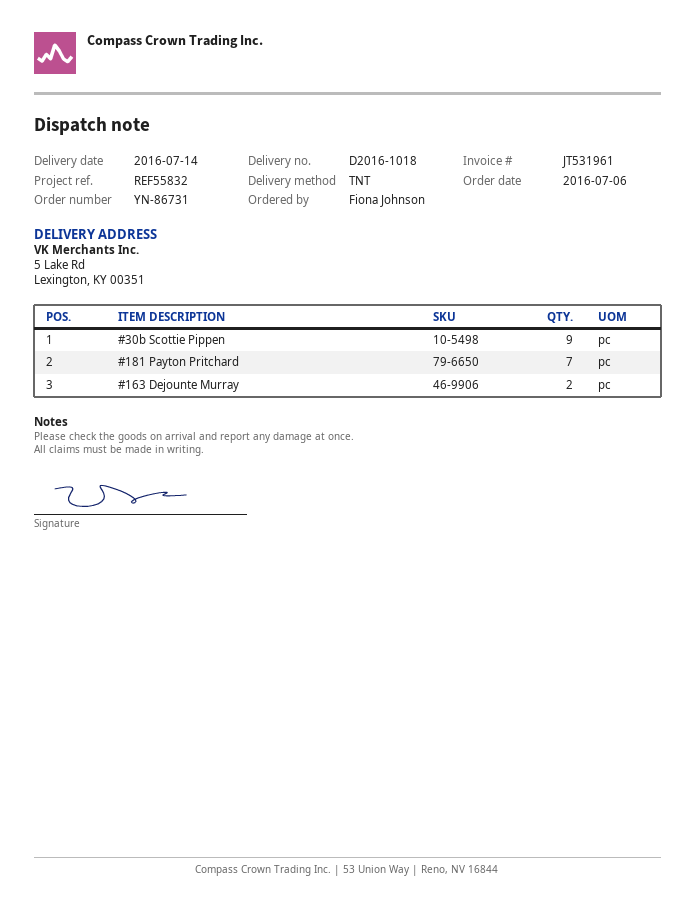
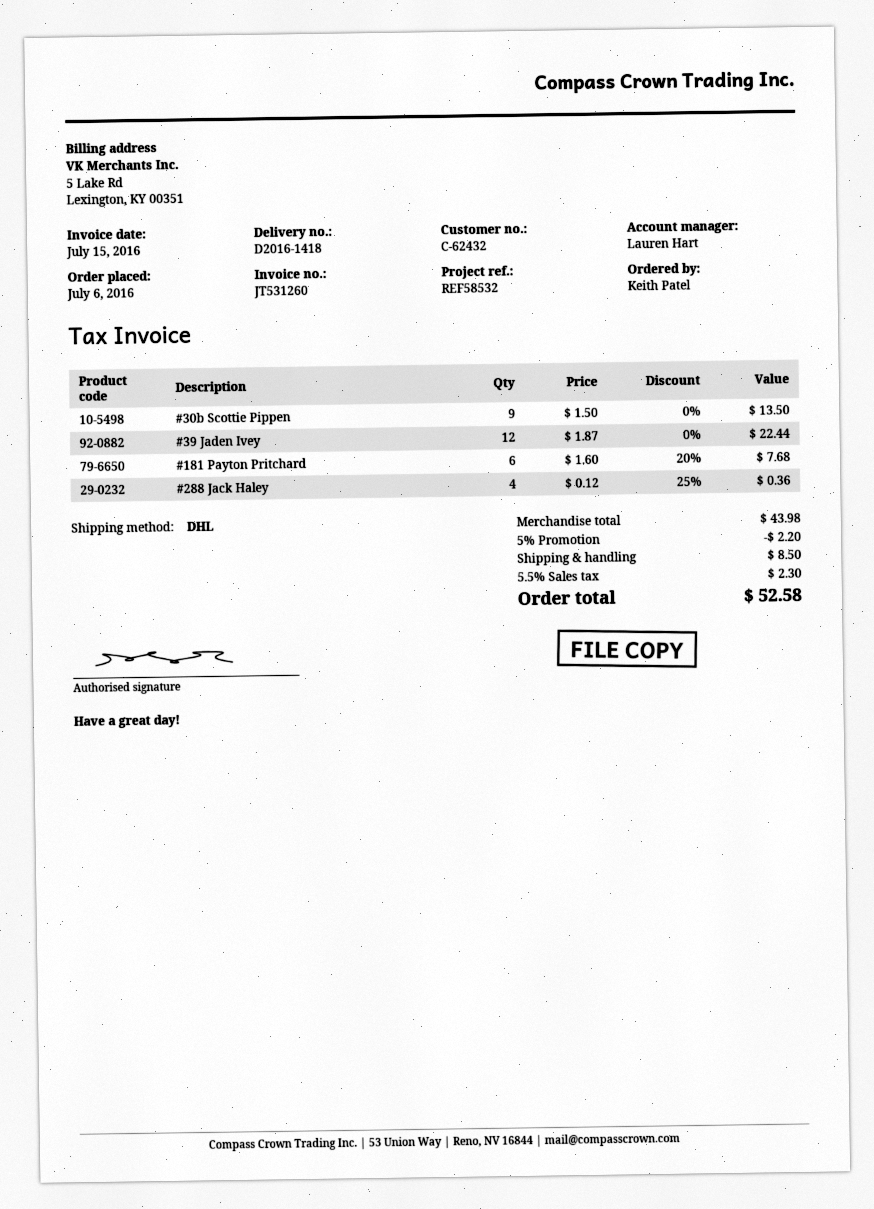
delivery note number: D2016-1018 -> D2016-1418
invoice number: JT531961 -> JT531260
reference: REF55832 -> REF58532
ordered by: Fiona Johnson -> Keith Patel
shipping method: TNT -> DHL
#181 Payton Pritchard: 7 -> 6
#163 Dejounte Murray: 2 -> none
#39 Jaden Ivey: none -> 12
#288 Jack Haley: none -> 4

